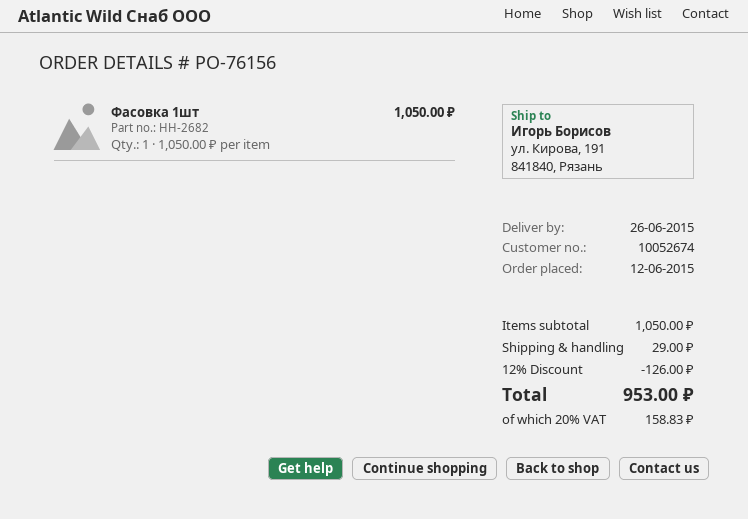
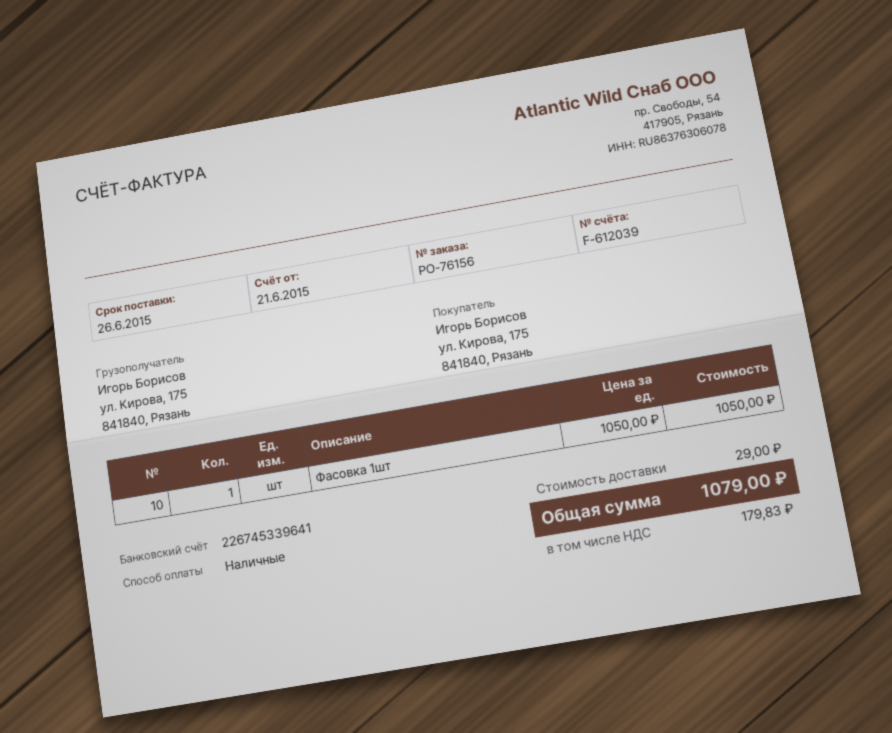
ship to: ул. Кирова, 191, 841840, Рязань -> ул. Кирова, 175, 841840, Рязань
discount: 12% = 126.00 -> none
tax: 158.83 -> 179.83
total: 953.00 -> 1079.00

